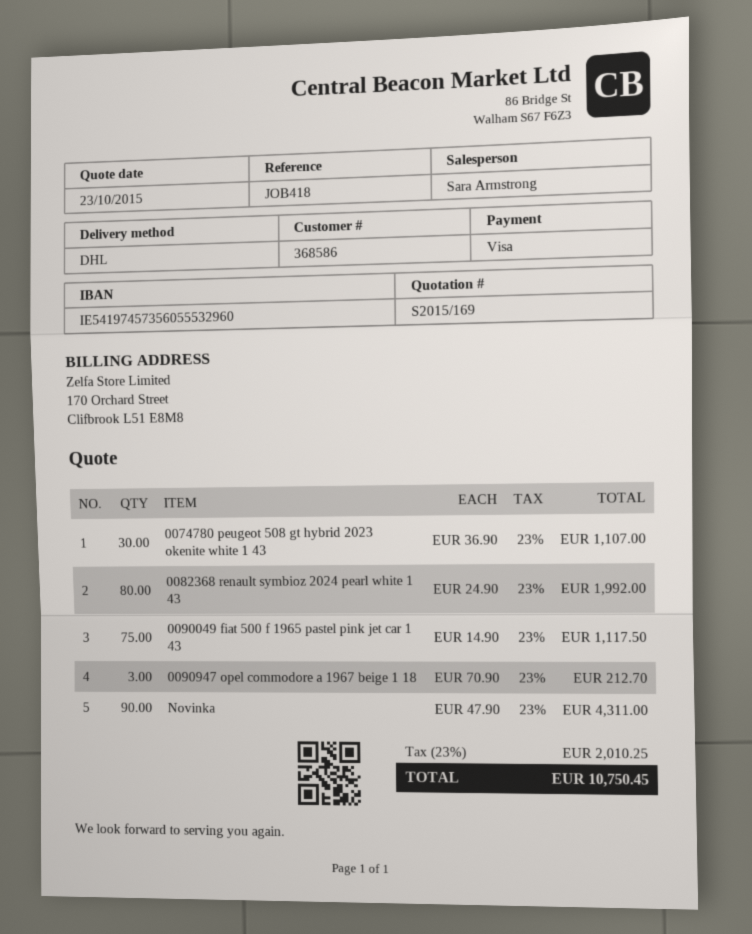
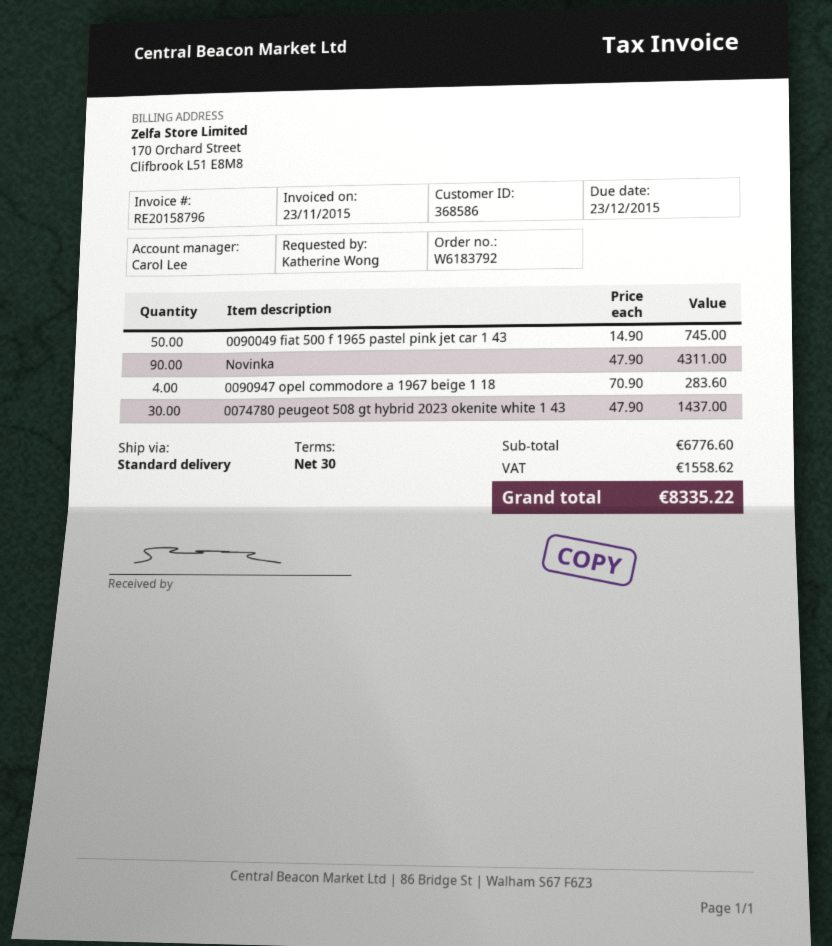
sales rep: Sara Armstrong -> Carol Lee
shipping method: DHL -> standard
0074780 peugeot 508 gt hybrid 2023 okenite white 1 43: 30 x 36.90 = 1107.00 -> 30 x 47.90 = 1437.00
0082368 renault symbioz 2024 pearl white 1 43: 80 x 24.90 = 1992.00 -> none
0090049 fiat 500 f 1965 pastel pink jet car 1 43: 75 x 14.90 = 1117.50 -> 50 x 14.90 = 745.00
0090947 opel commodore a 1967 beige 1 18: 3 x 70.90 = 212.70 -> 4 x 70.90 = 283.60
tax: 2010.25 -> 1558.62
total: 10750.45 -> 8335.22

